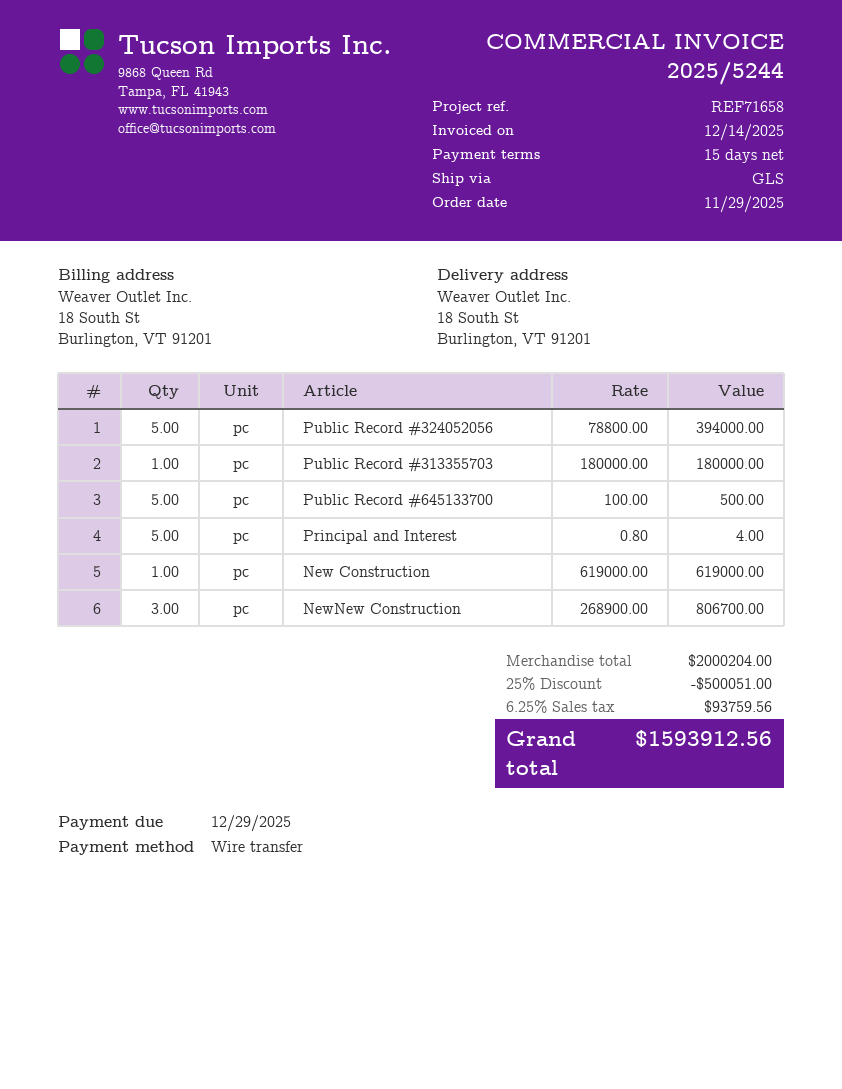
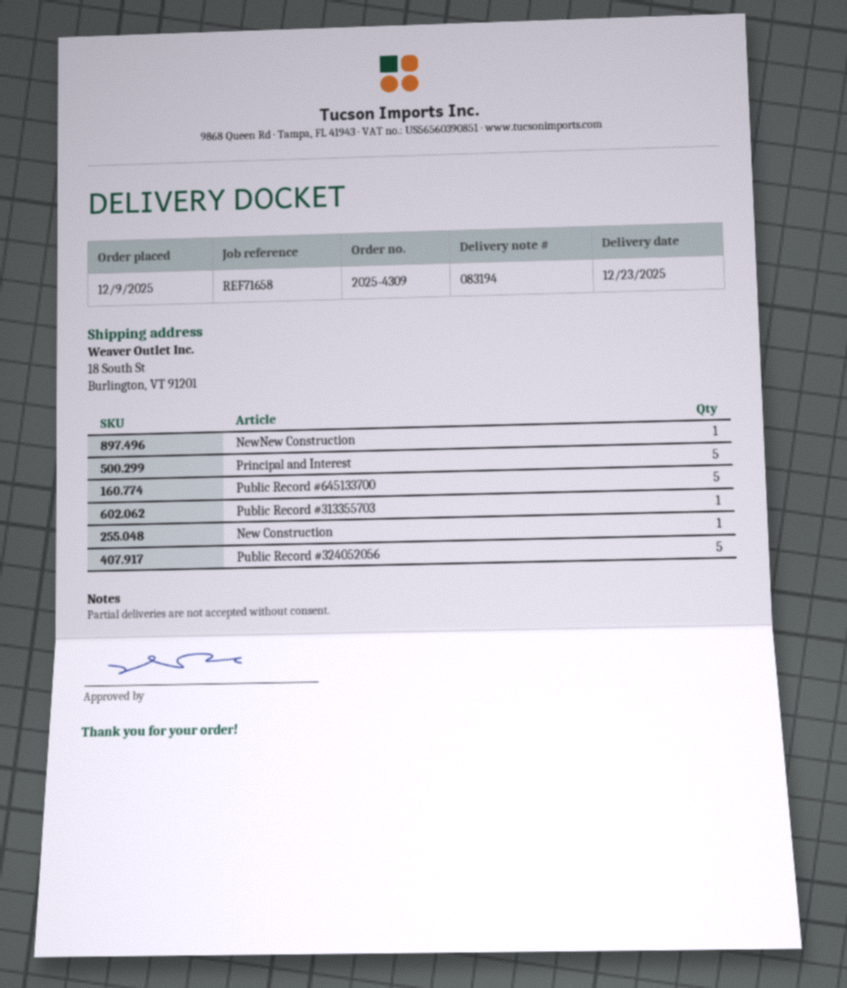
order date: 2025-11-29 -> 2025-12-09
NewNew Construction: 3 -> 1

